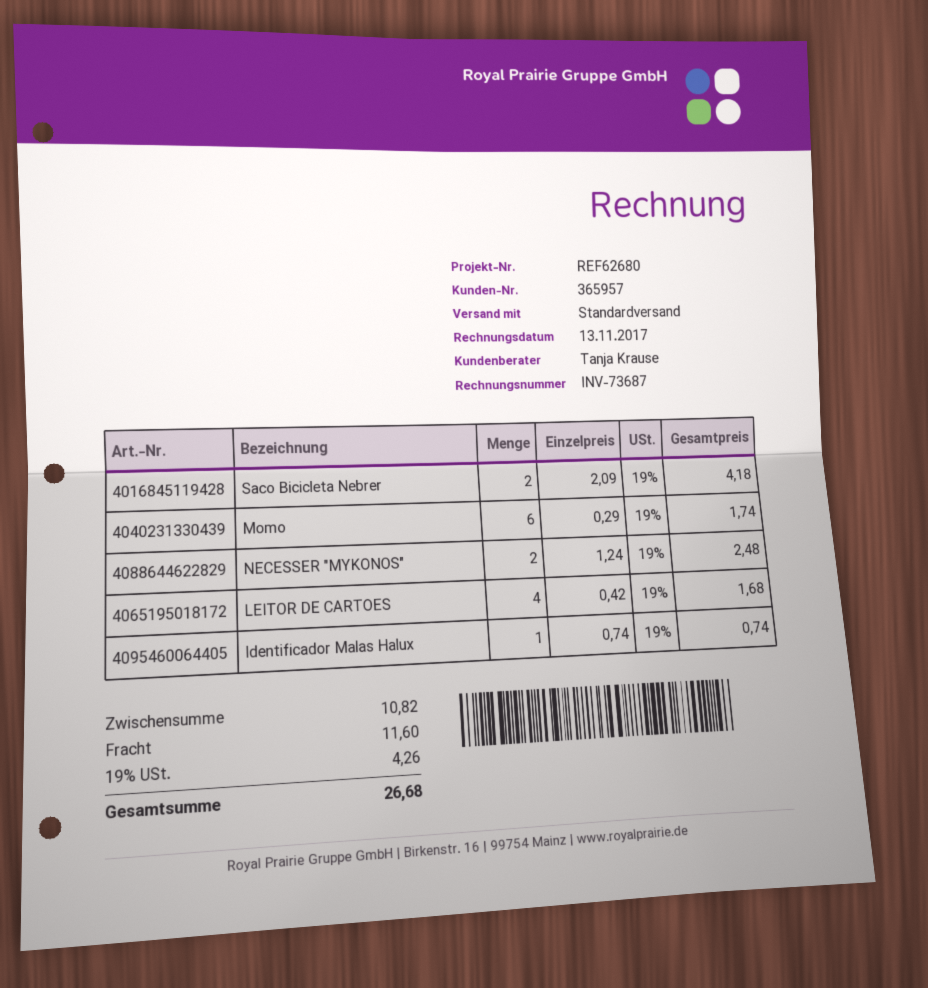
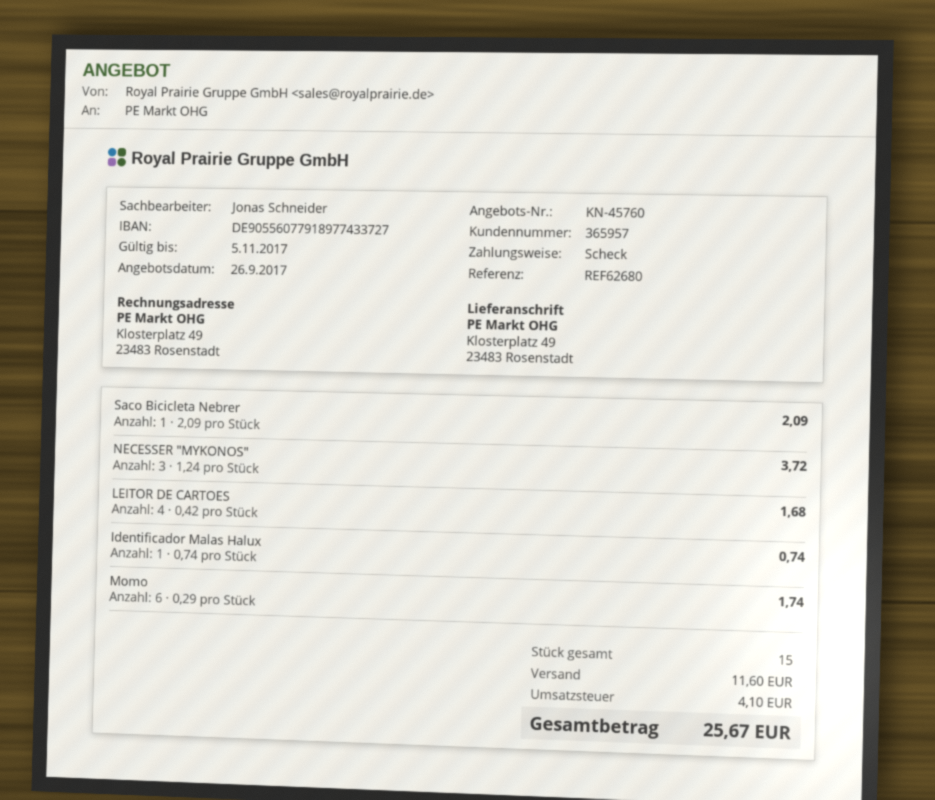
sales rep: Tanja Krause -> Jonas Schneider
Saco Bicicleta Nebrer: 2 x 2.09 = 4.18 -> 1 x 2.09 = 2.09
NECESSER "MYKONOS": 2 x 1.24 = 2.48 -> 3 x 1.24 = 3.72
tax: 4.26 -> 4.10
total: 26.68 -> 25.67

